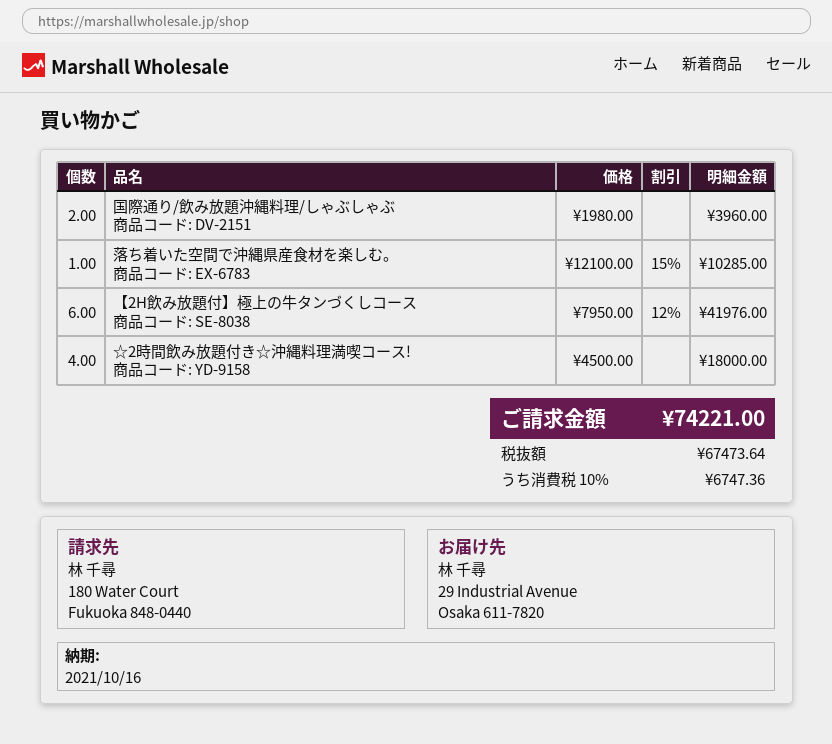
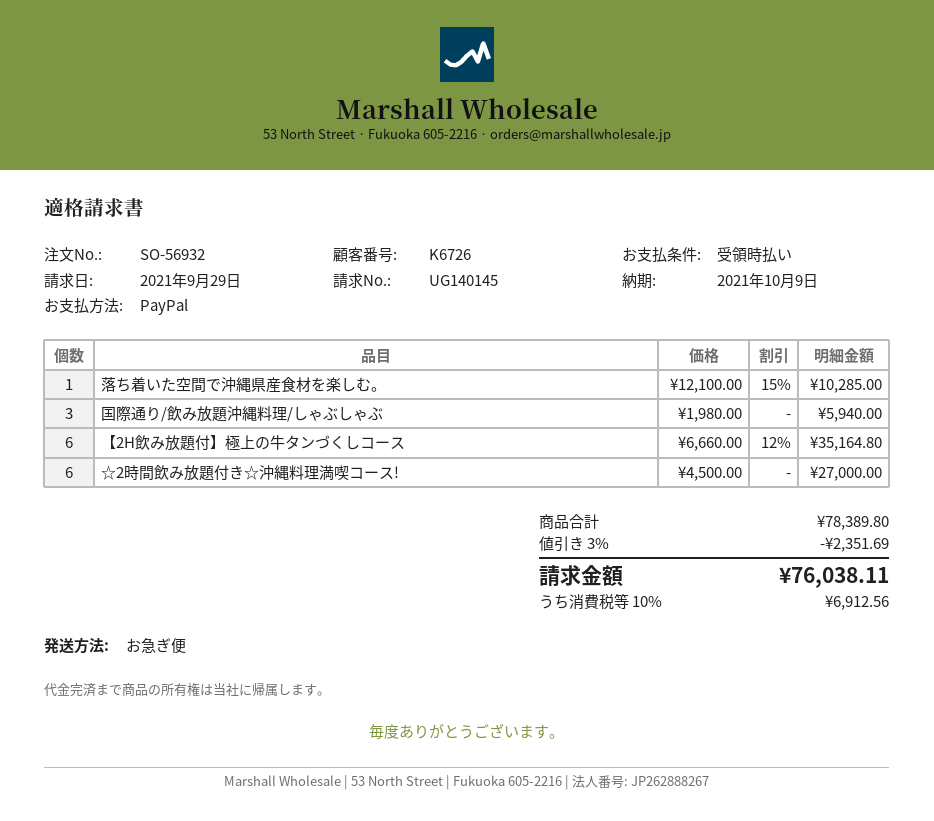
delivery date: 2021-10-16 -> 2021-10-09
国際通り/飲み放題沖縄料理/しゃぶしゃぶ: 2 x 1980.00 = 3960.00 -> 3 x 1980.00 = 5940.00
【2H飲み放題付】極上の牛タンづくしコース: 6 x 7950.00 - 12% = 41976.00 -> 6 x 6660.00 - 12% = 35164.80
☆2時間飲み放題付き☆沖縄料理満喫コース!: 4 x 4500.00 = 18000.00 -> 6 x 4500.00 = 27000.00
discount: none -> 3% = 2351.69
tax: 10% = 6747.36 -> 10% = 6912.56
total: 74221.00 -> 76038.11

